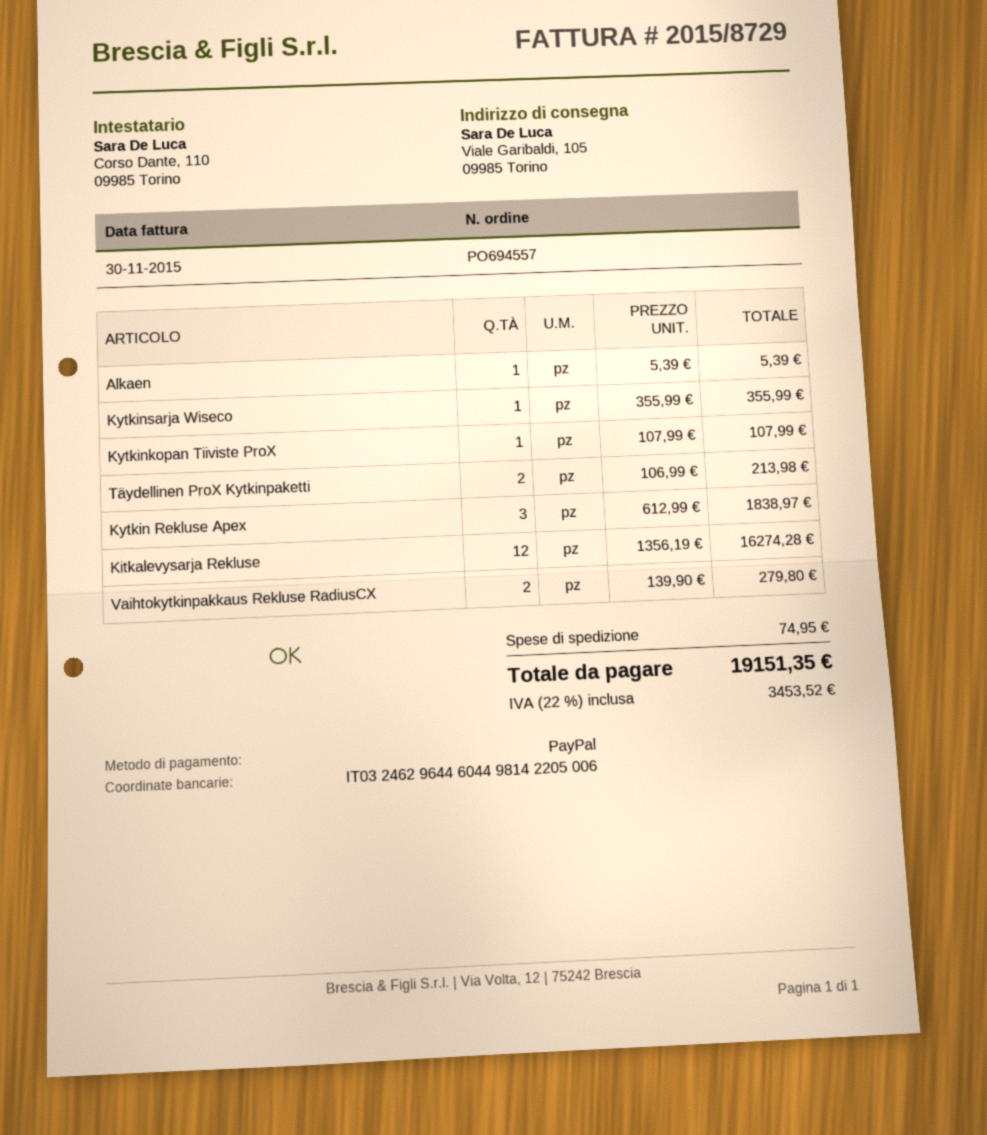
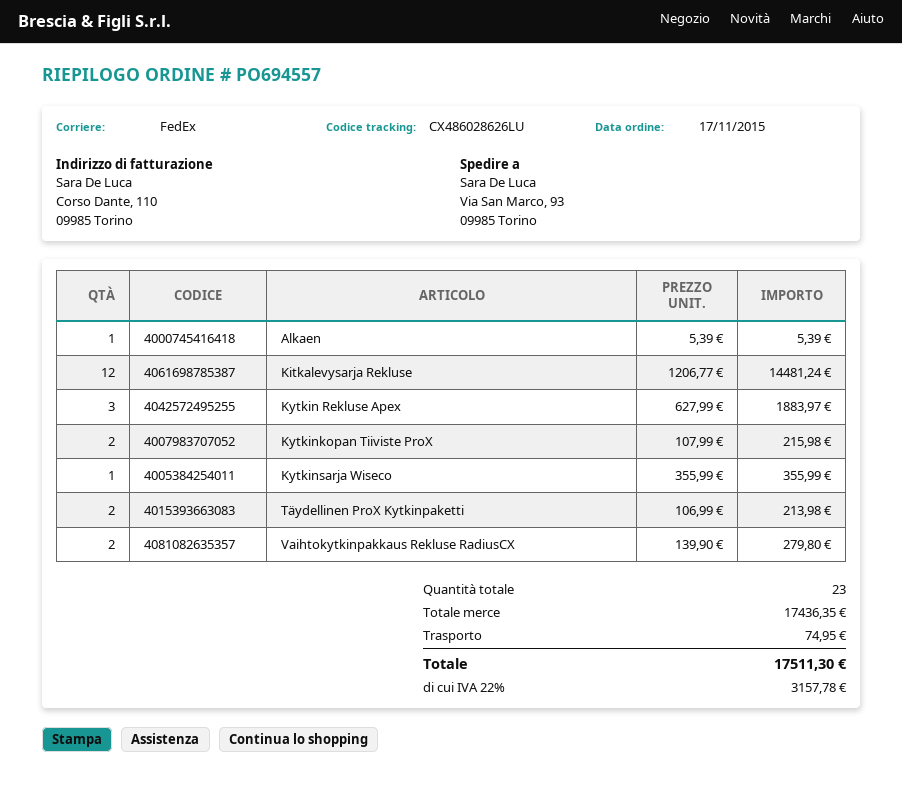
ship to: Viale Garibaldi, 105, 09985 Torino -> Via San Marco, 93, 09985 Torino
Kytkinkopan Tiiviste ProX: 1 x 107.99 = 107.99 -> 2 x 107.99 = 215.98
Kytkin Rekluse Apex: 3 x 612.99 = 1838.97 -> 3 x 627.99 = 1883.97
Kitkalevysarja Rekluse: 12 x 1356.19 = 16274.28 -> 12 x 1206.77 = 14481.24
tax: 22% = 3453.52 -> 22% = 3157.78
total: 19151.35 -> 17511.30

